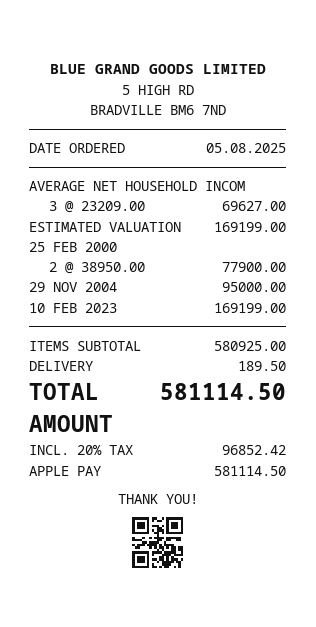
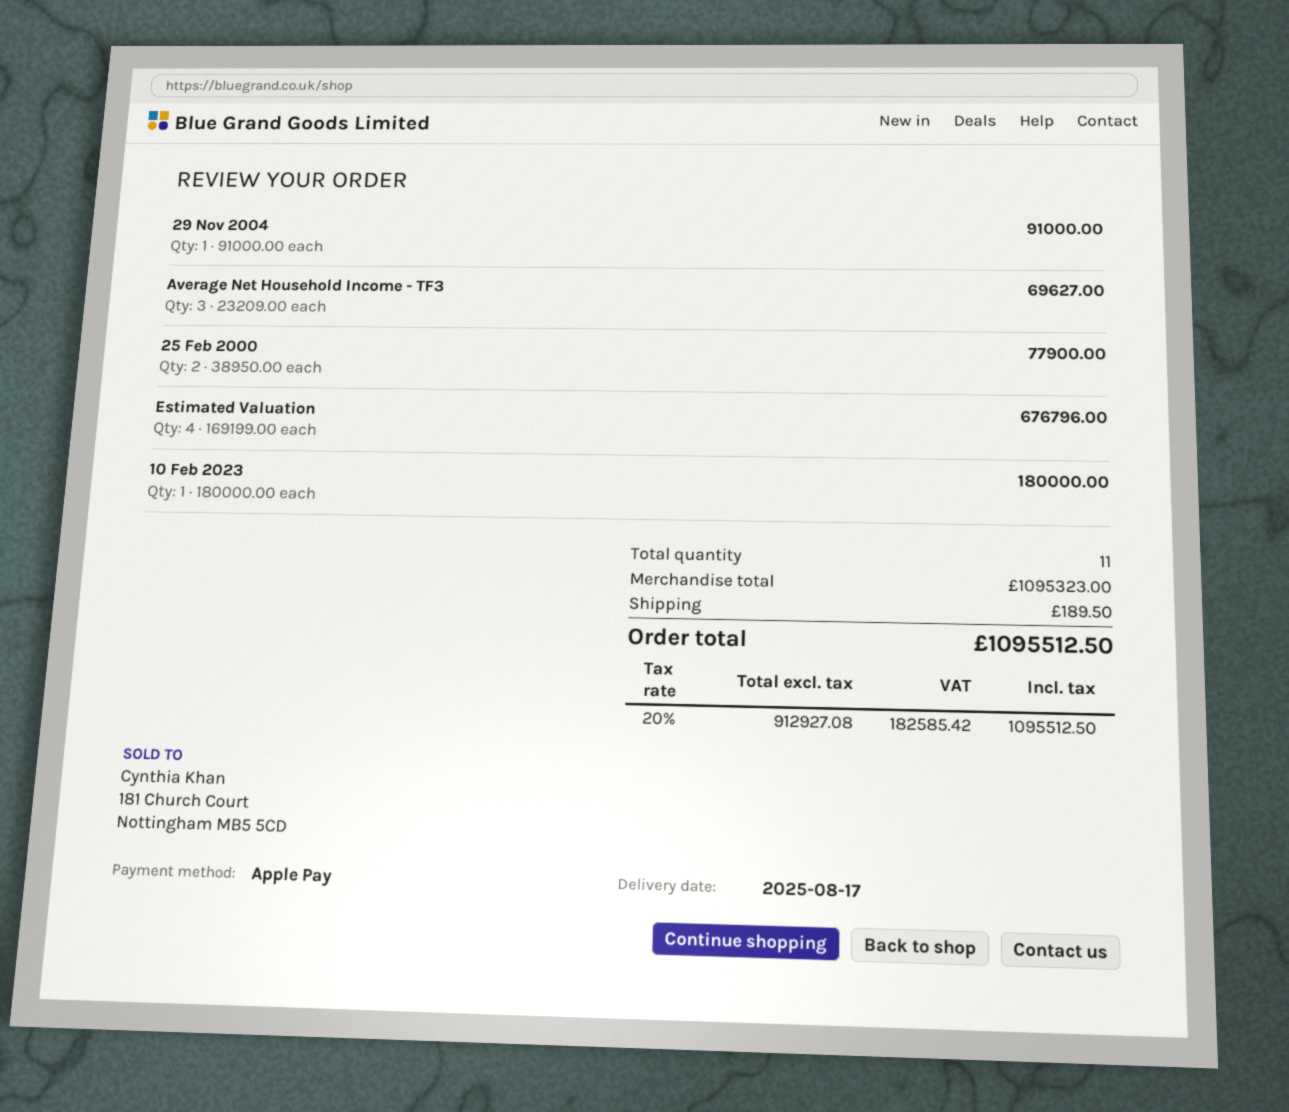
ESTIMATED VALUATION: 1 x 169199.00 = 169199.00 -> 4 x 169199.00 = 676796.00
29 NOV 2004: 1 x 95000.00 = 95000.00 -> 1 x 91000.00 = 91000.00
10 FEB 2023: 1 x 169199.00 = 169199.00 -> 1 x 180000.00 = 180000.00
subtotal: 580925.00 -> 1095323.00
tax: 20% = 96852.42 -> 20% = 182585.42
total: 581114.50 -> 1095512.50

